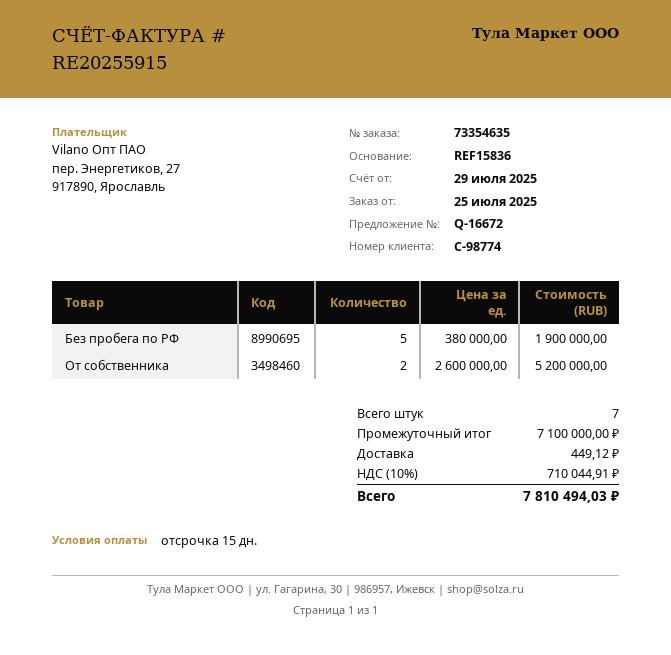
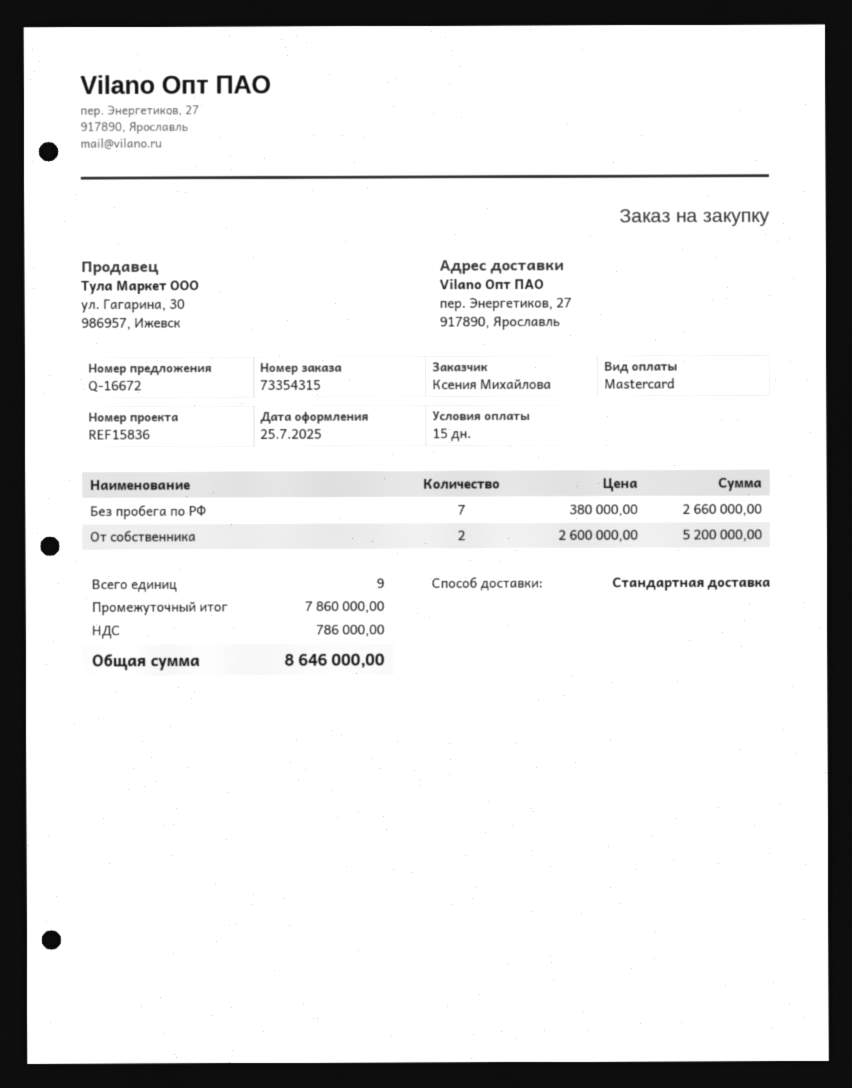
order number: 73354635 -> 73354315
Без пробега по РФ: 5 x 380000.00 = 1900000.00 -> 7 x 380000.00 = 2660000.00
total quantity: 7 -> 9
subtotal: 7100000.00 -> 7860000.00
shipping: 449.12 -> none
tax: 710044.91 -> 786000.00
total: 7810494.03 -> 8646000.00

